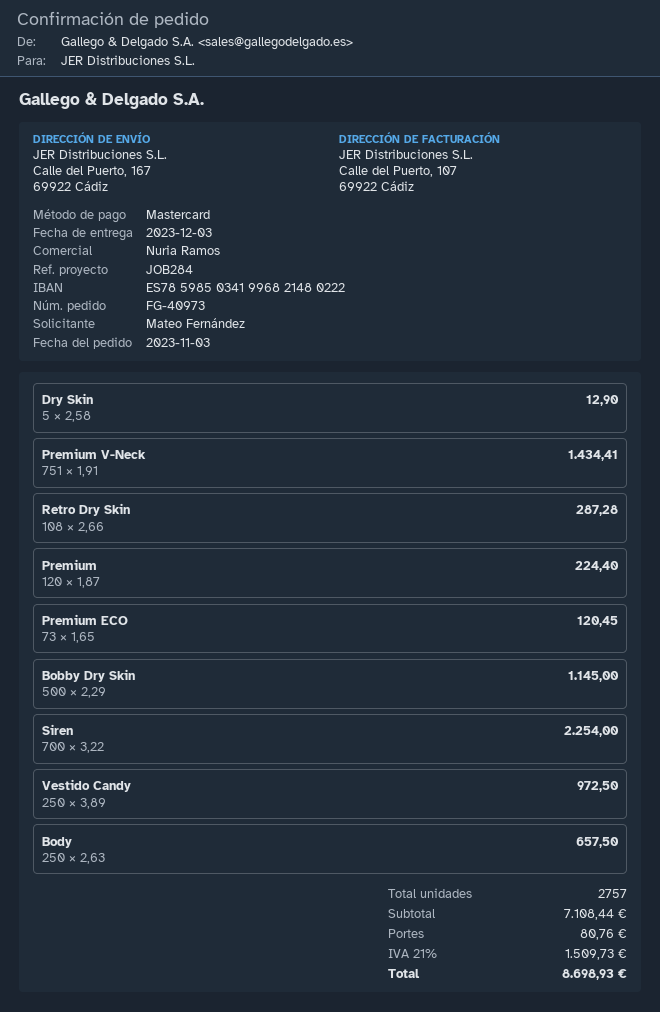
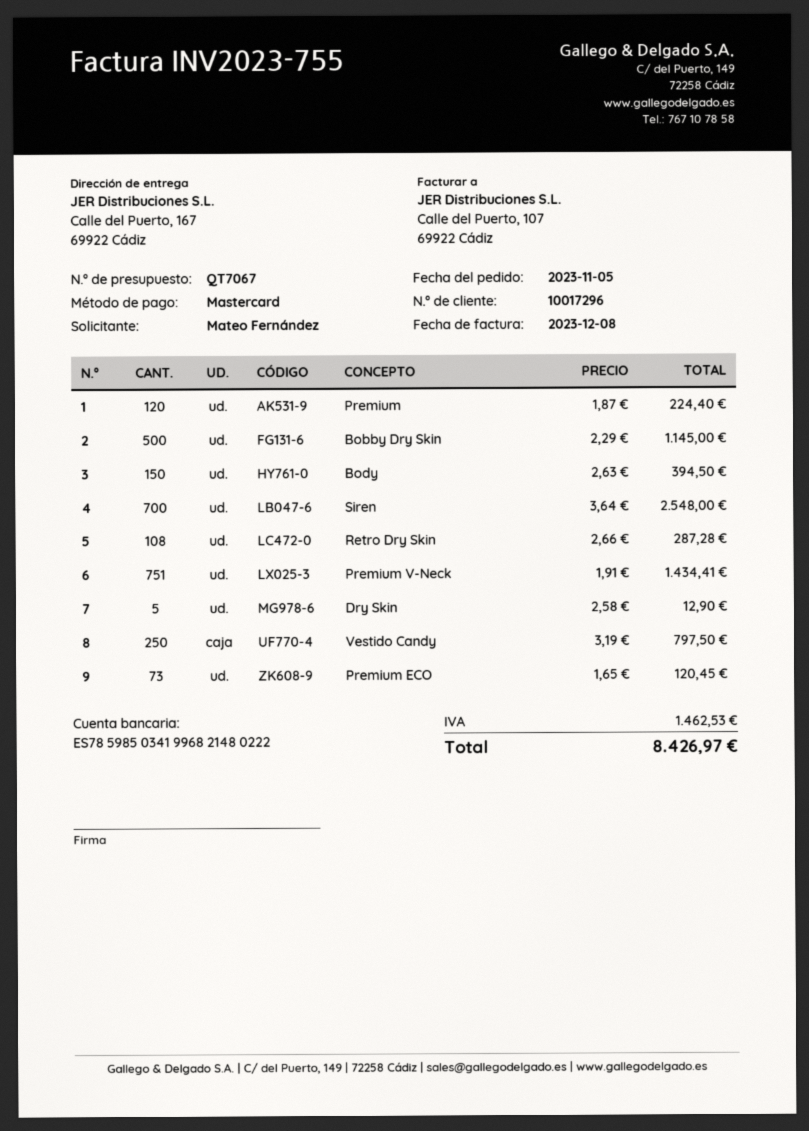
order date: 2023-11-03 -> 2023-11-05
Siren: 700 x 3.22 = 2254.00 -> 700 x 3.64 = 2548.00
Vestido Candy: 250 x 3.89 = 972.50 -> 250 x 3.19 = 797.50
Body: 250 x 2.63 = 657.50 -> 150 x 2.63 = 394.50
shipping: 80.76 -> none
tax: 1509.73 -> 1462.53
total: 8698.93 -> 8426.97

